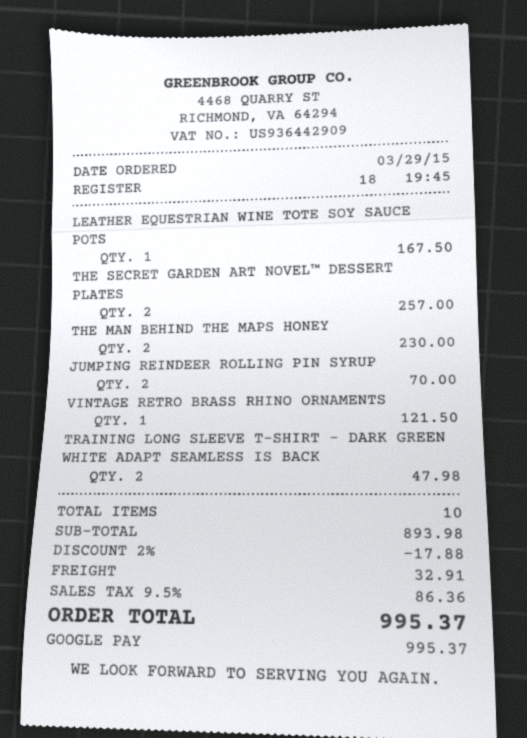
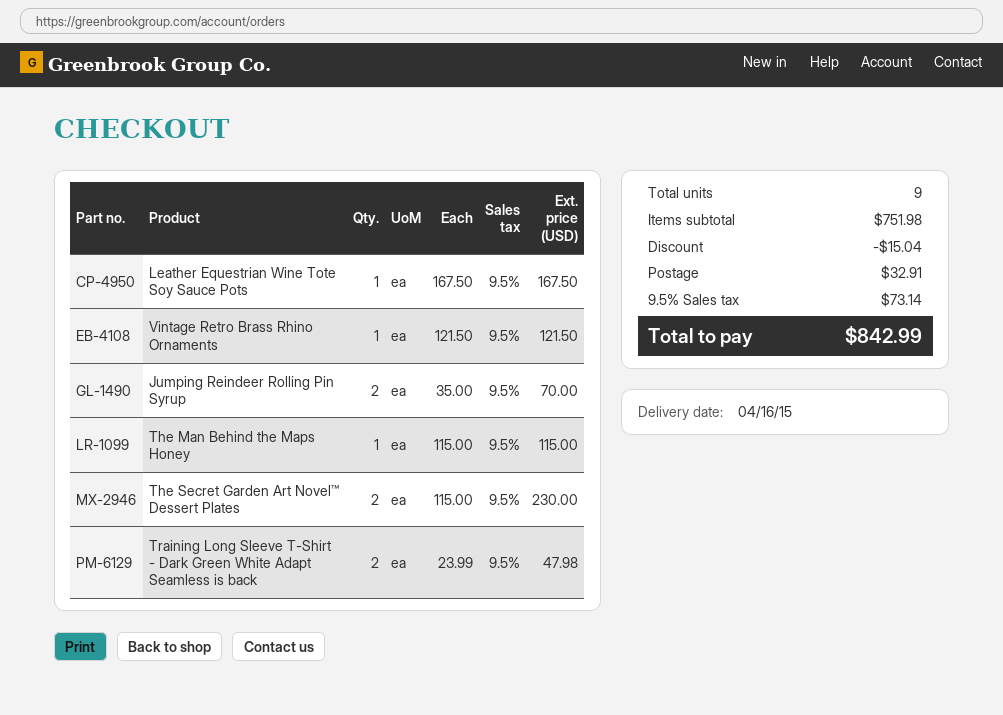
THE SECRET GARDEN ART NOVEL™ DESSERT PLATES: 2 for 257.00 -> 2 for 230.00
THE MAN BEHIND THE MAPS HONEY: 2 for 230.00 -> 1 for 115.00
total quantity: 10 -> 9
subtotal: 893.98 -> 751.98
discount: 17.88 -> 15.04
tax: 9.5% = 86.36 -> 9.5% = 73.14
total: 995.37 -> 842.99

